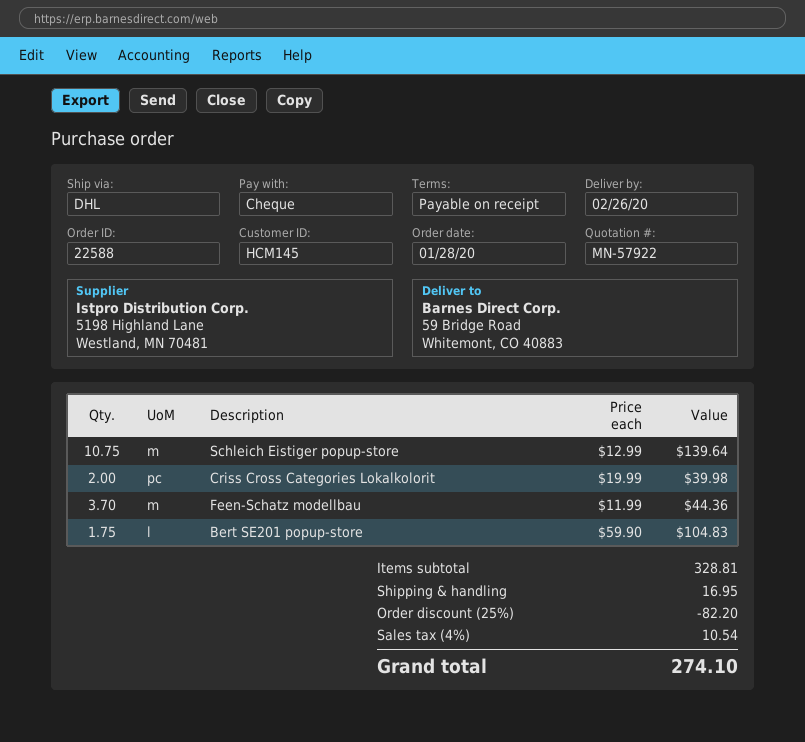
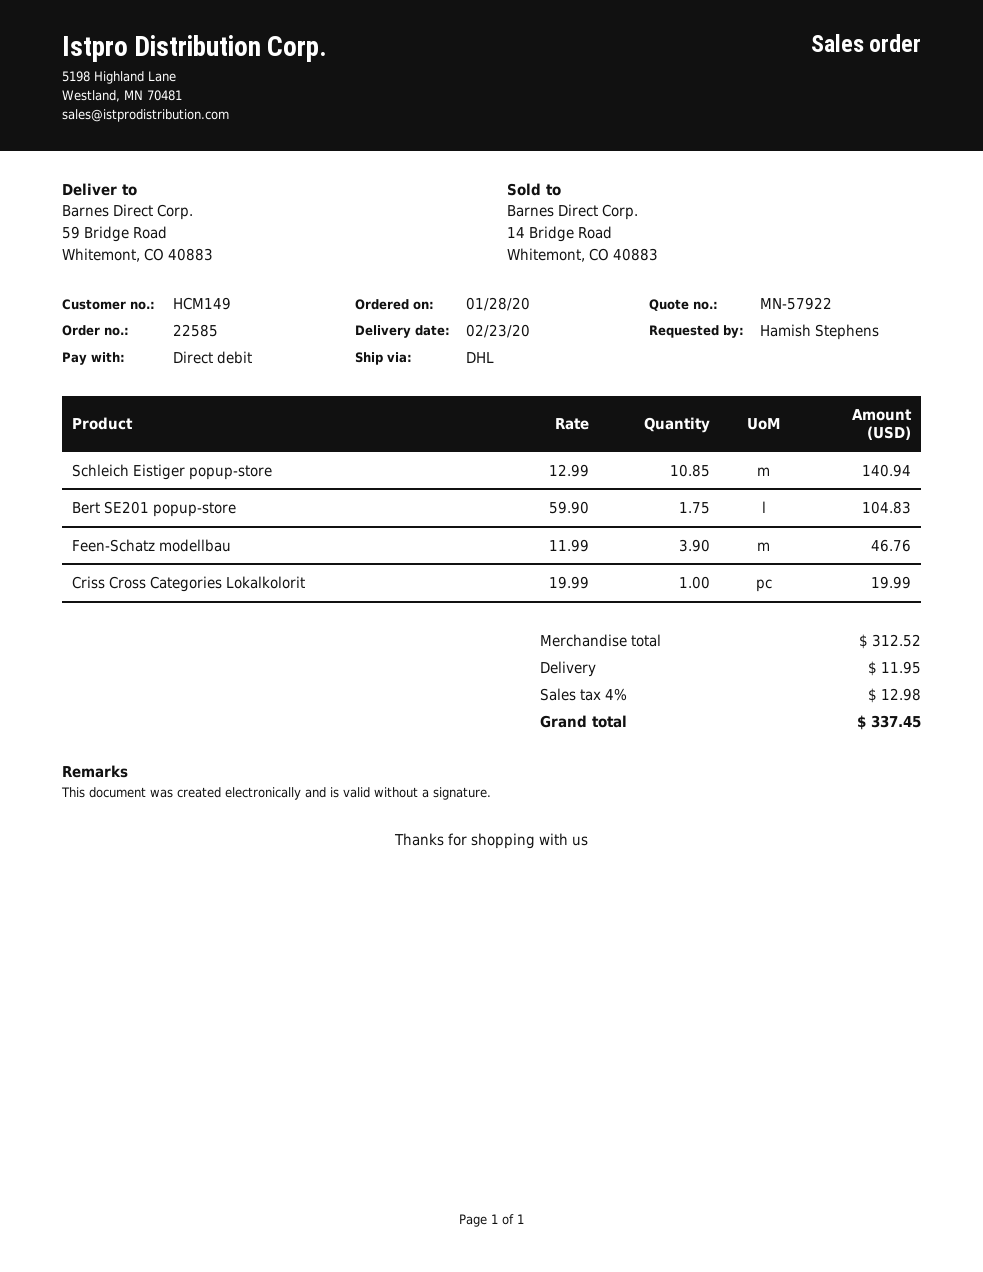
order number: 22588 -> 22585
delivery date: 2020-02-26 -> 2020-02-23
customer number: HCM145 -> HCM149
payment method: cheque -> direct debit
Schleich Eistiger popup-store: 10.75 x 12.99 = 139.64 -> 10.85 x 12.99 = 140.94
Criss Cross Categories Lokalkolorit: 2 x 19.99 = 39.98 -> 1 x 19.99 = 19.99
Feen-Schatz modellbau: 3.7 x 11.99 = 44.36 -> 3.9 x 11.99 = 46.76
subtotal: 328.81 -> 312.52
discount: 25% = 82.20 -> none
shipping: 16.95 -> 11.95
tax: 4% = 10.54 -> 4% = 12.98
total: 274.10 -> 337.45

